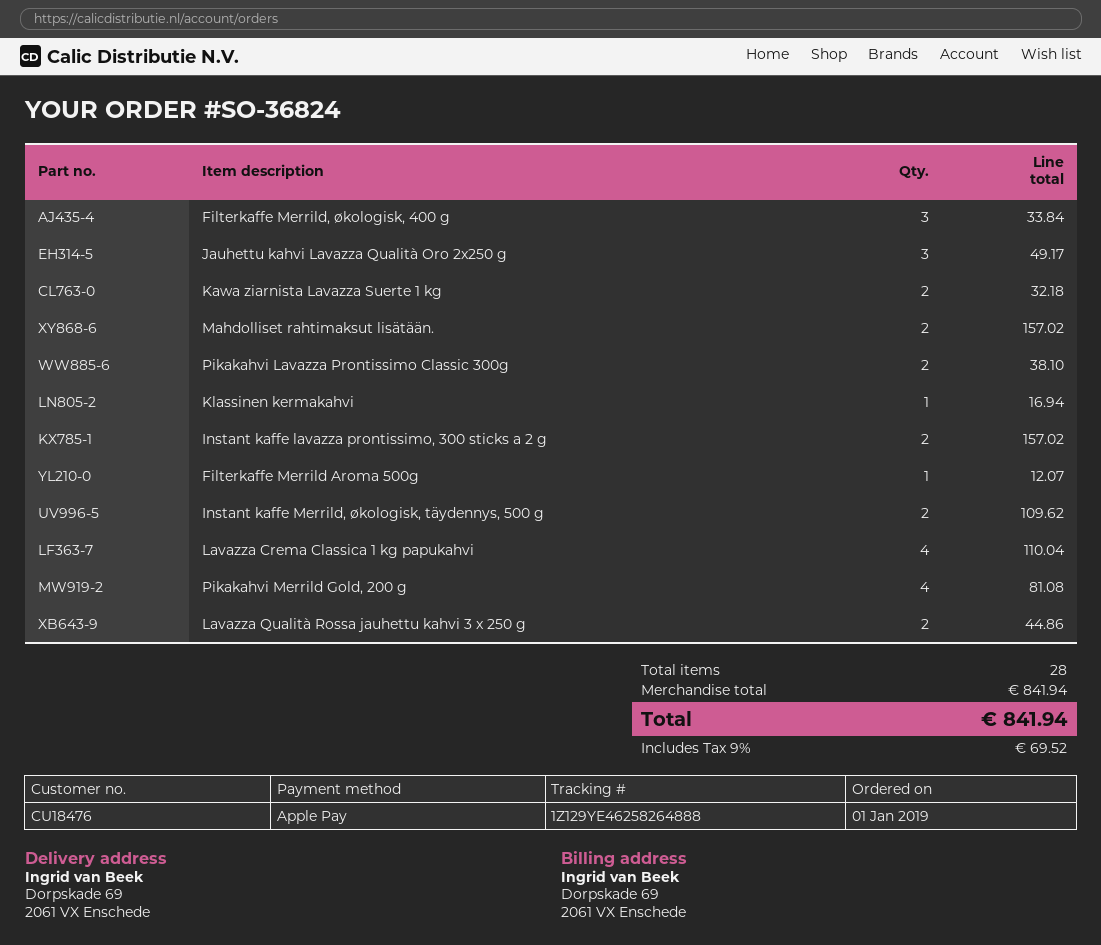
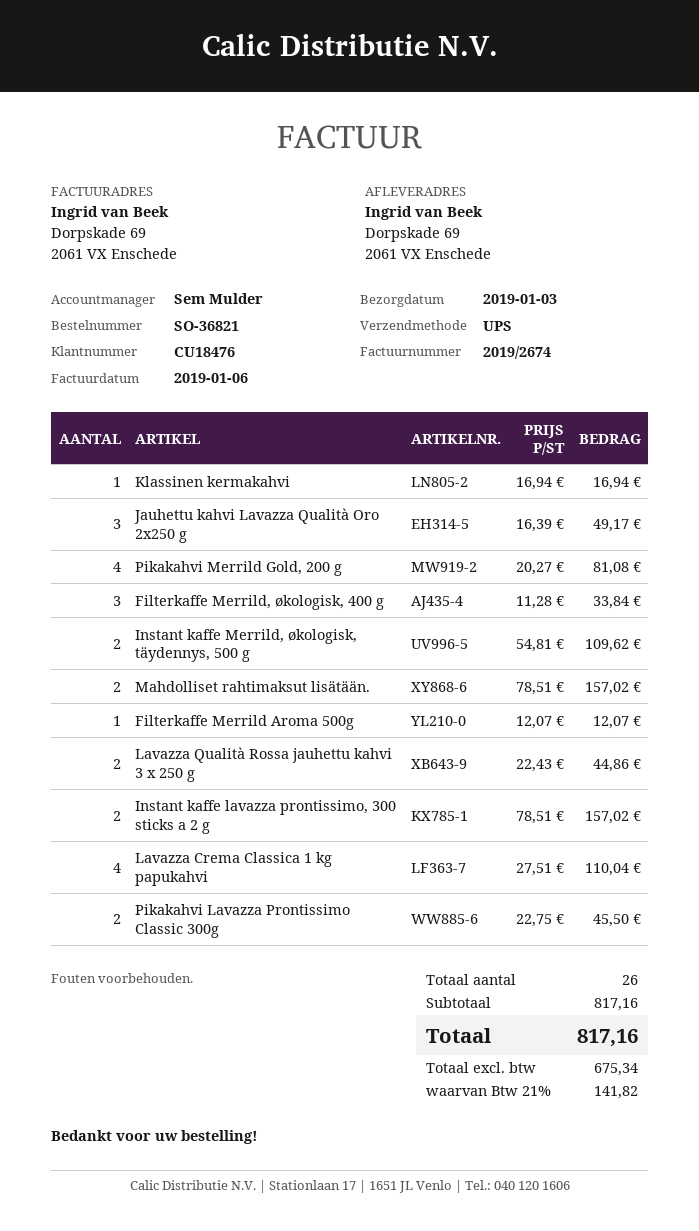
order number: SO-36824 -> SO-36821
Kawa ziarnista Lavazza Suerte 1 kg: 2 for 32.18 -> none
Pikakahvi Lavazza Prontissimo Classic 300g: 2 for 38.10 -> 2 for 45.50
total quantity: 28 -> 26
subtotal: 841.94 -> 817.16
tax: 9% = 69.52 -> 21% = 141.82
total: 841.94 -> 817.16

